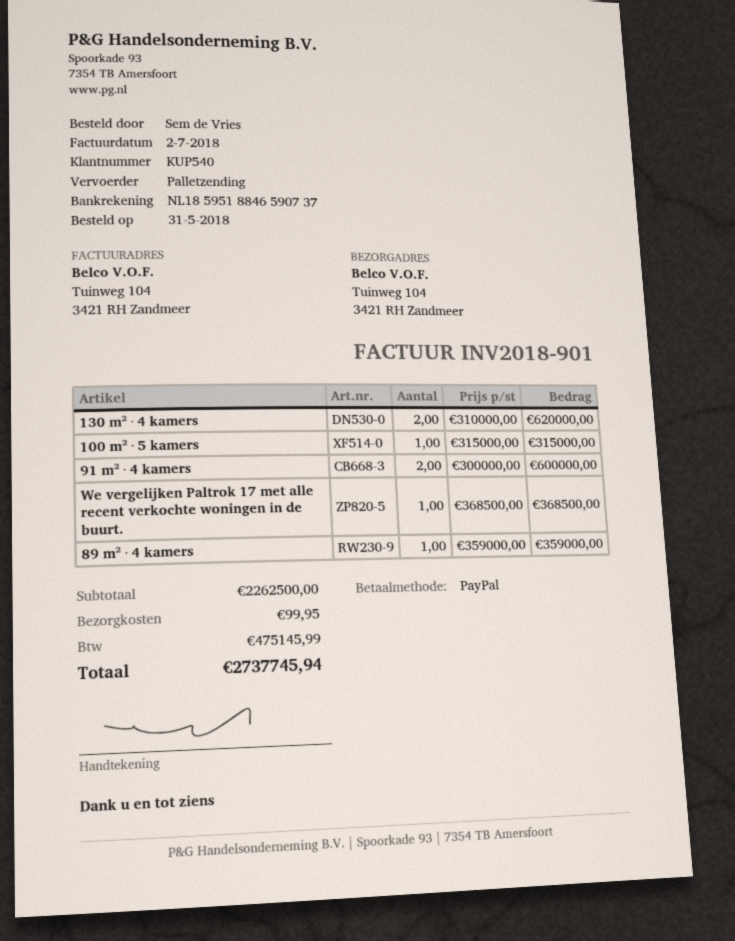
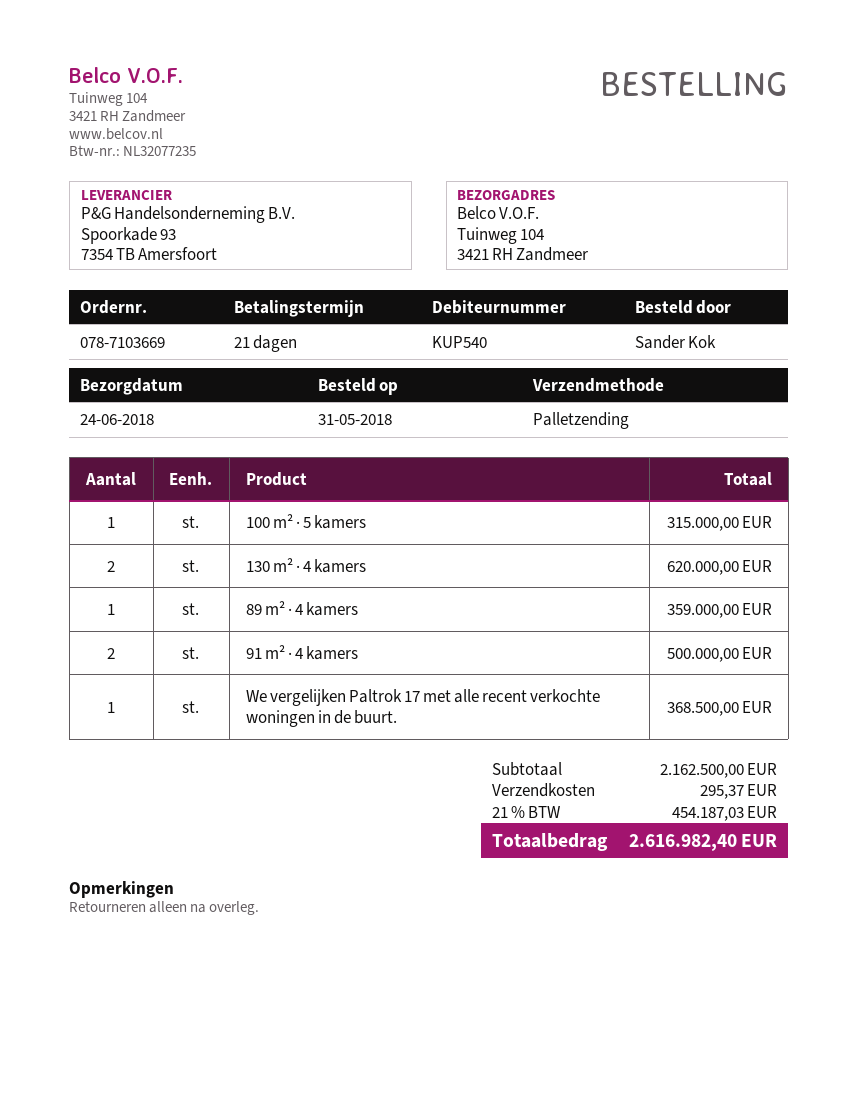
ordered by: Sem de Vries -> Sander Kok
91 m² · 4 kamers: 2 for 600000.00 -> 2 for 500000.00
subtotal: 2262500.00 -> 2162500.00
shipping: 99.95 -> 295.37
tax: 475145.99 -> 454187.03
total: 2737745.94 -> 2616982.40

